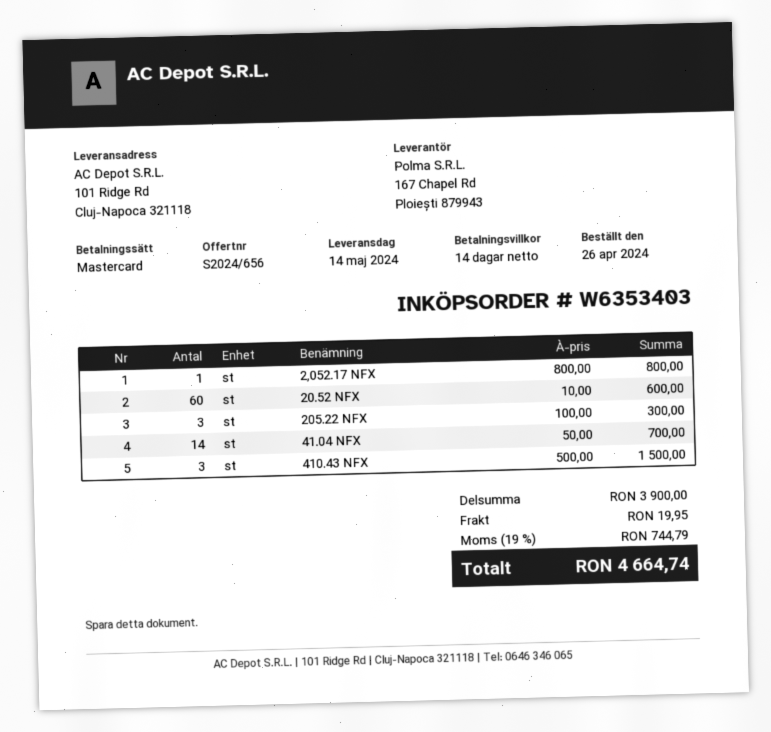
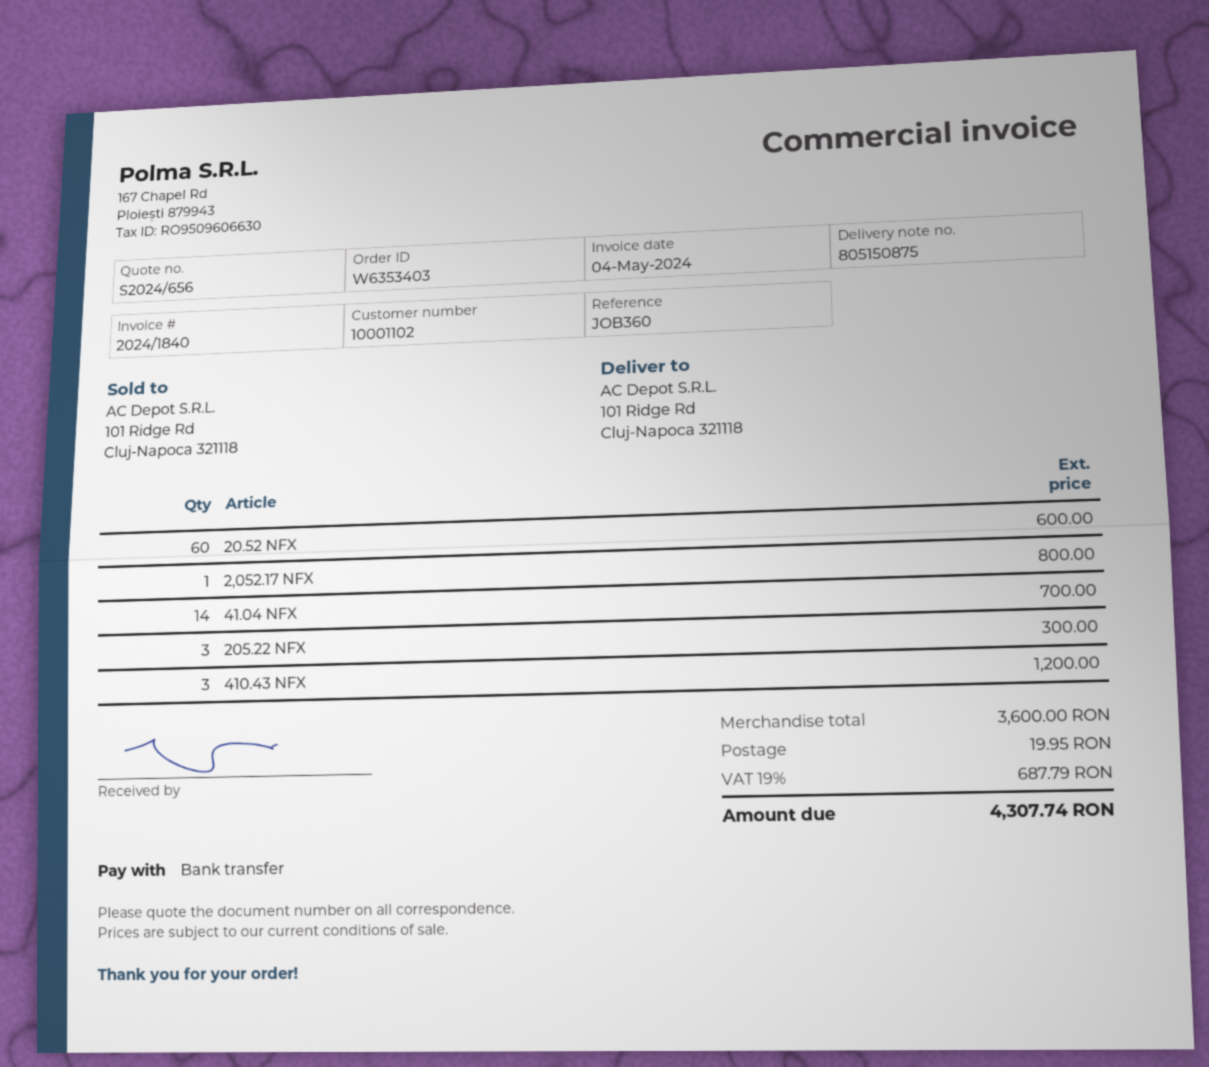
payment method: Mastercard -> bank transfer
410.43 NFX: 3 for 1500.00 -> 3 for 1200.00
subtotal: 3900.00 -> 3600.00
tax: 19% = 744.79 -> 19% = 687.79
total: 4664.74 -> 4307.74

